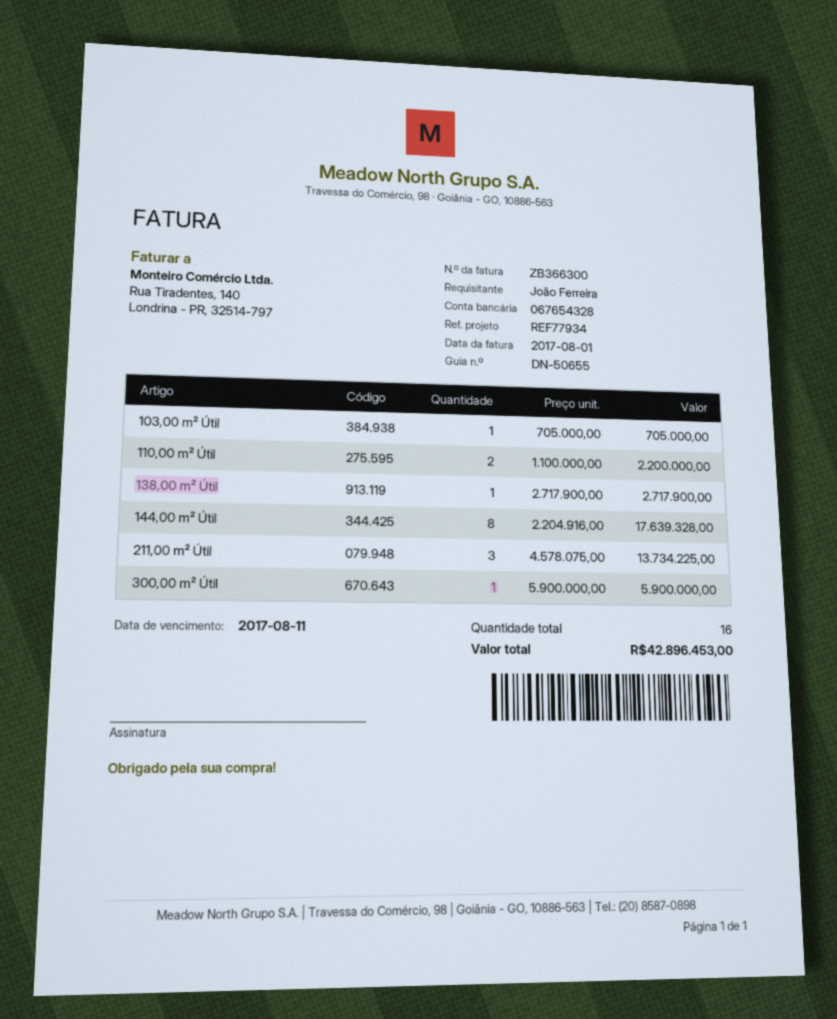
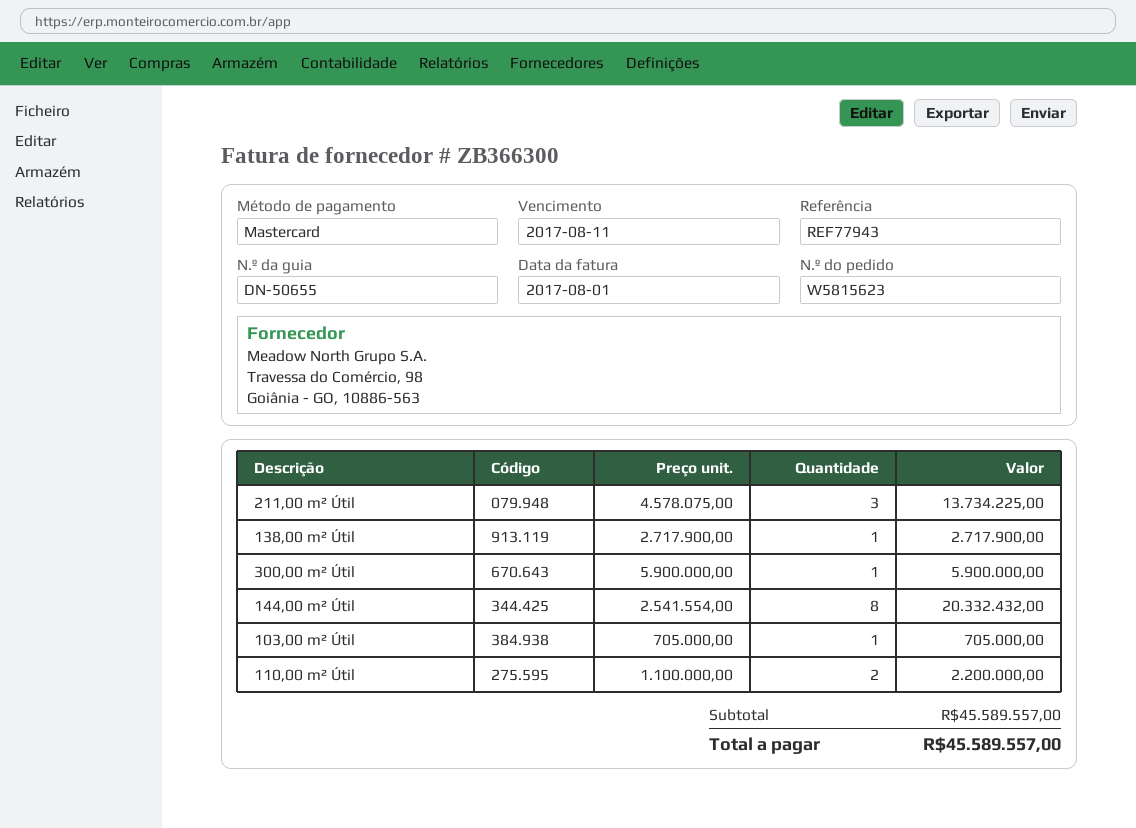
reference: REF77934 -> REF77943
144,00 m² Útil: 8 x 2204916.00 = 17639328.00 -> 8 x 2541554.00 = 20332432.00
total: 42896453.00 -> 45589557.00

